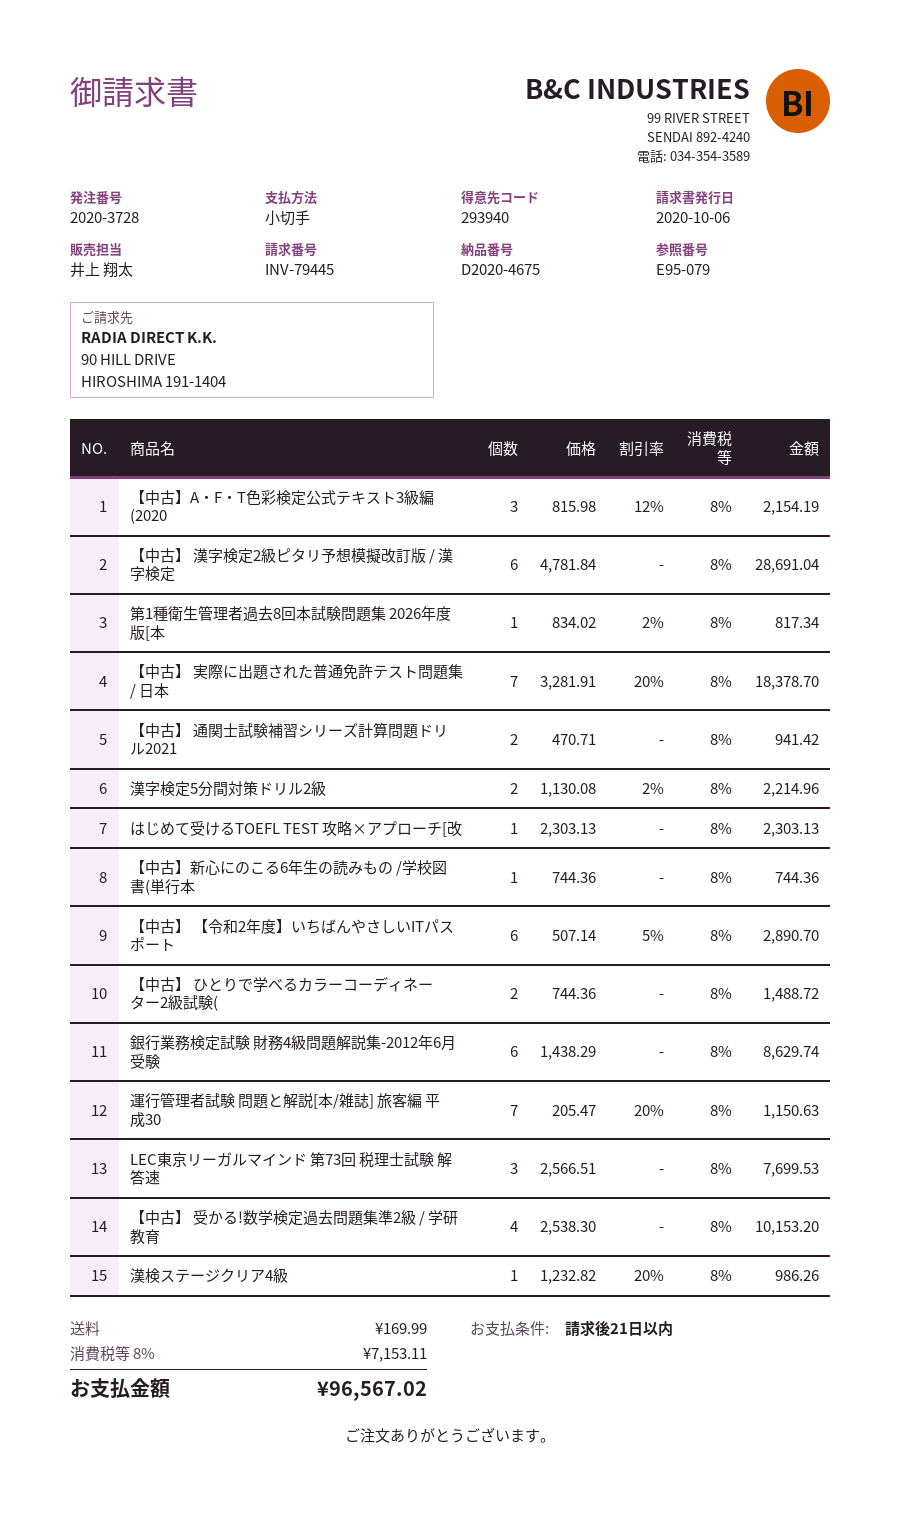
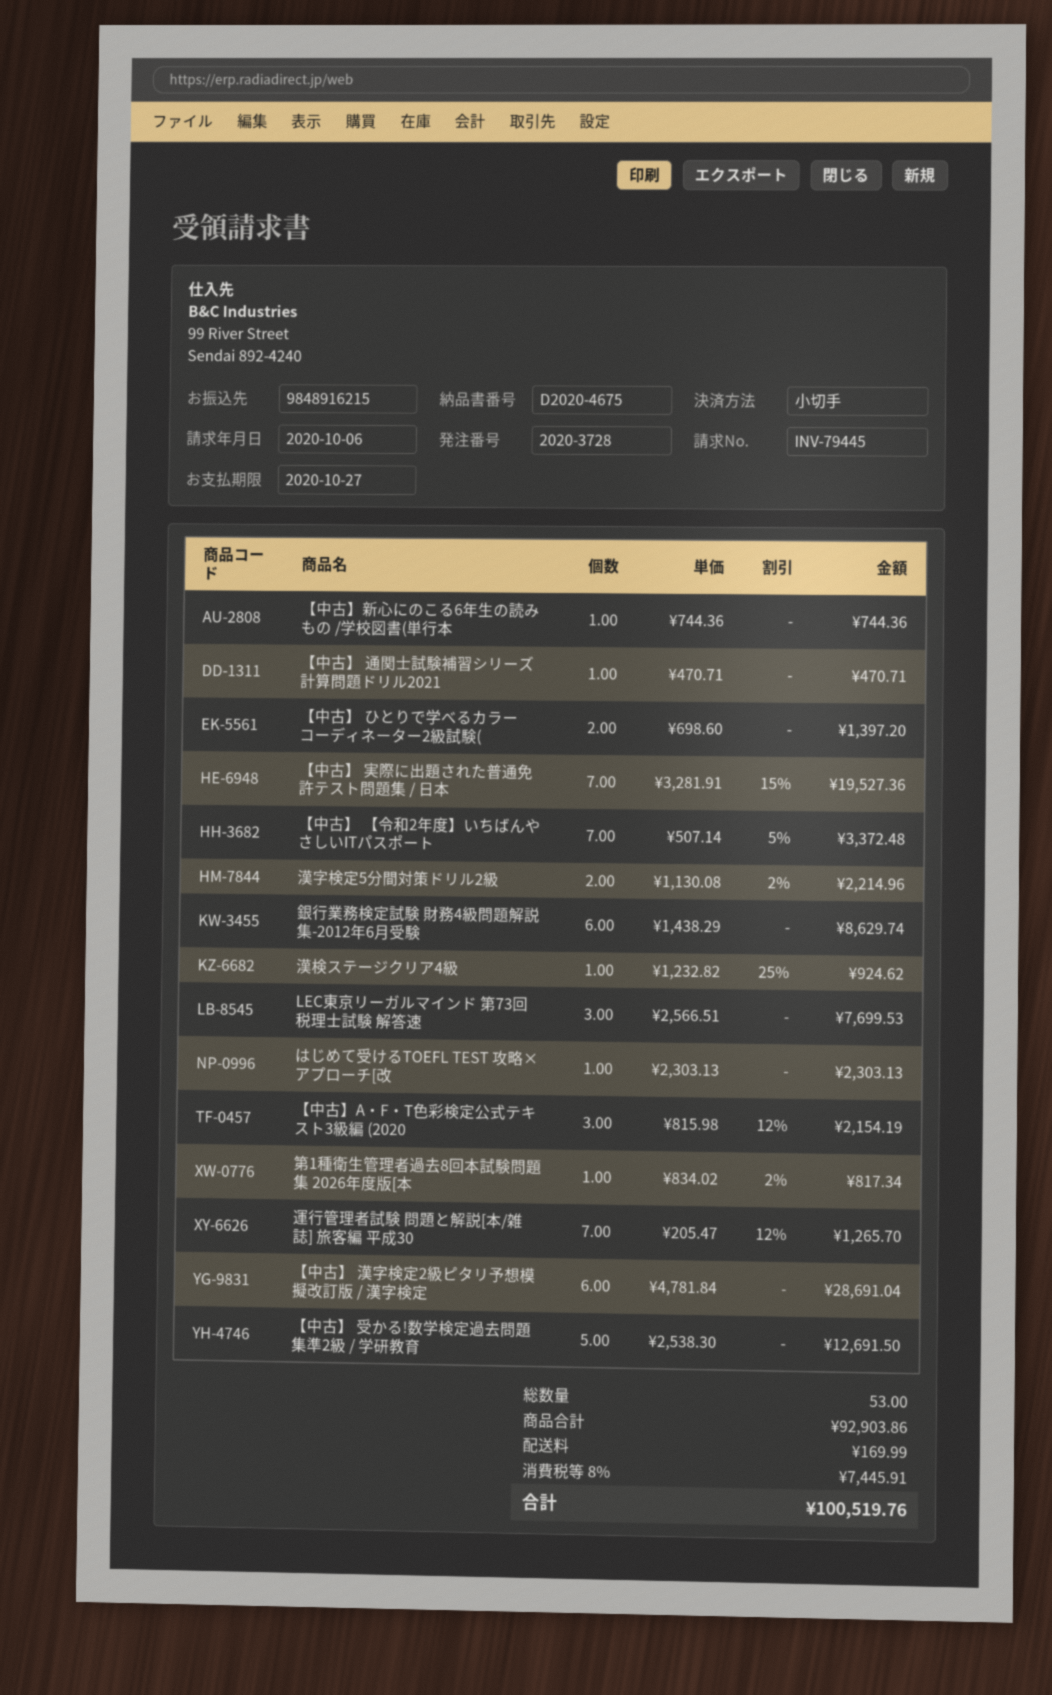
【中古】 実際に出題された普通免許テスト問題集 / 日本: 7 x 3281.91 - 20% = 18378.70 -> 7 x 3281.91 - 15% = 19527.36
【中古】 通関士試験補習シリーズ計算問題ドリル2021: 2 x 470.71 = 941.42 -> 1 x 470.71 = 470.71
【中古】 【令和2年度】いちばんやさしいITパスポート: 6 x 507.14 - 5% = 2890.70 -> 7 x 507.14 - 5% = 3372.48
【中古】 ひとりで学べるカラーコーディネーター2級試験(: 2 x 744.36 = 1488.72 -> 2 x 698.60 = 1397.20
運行管理者試験 問題と解説[本/雑誌] 旅客編 平成30: 7 x 205.47 - 20% = 1150.63 -> 7 x 205.47 - 12% = 1265.70
【中古】 受かる!数学検定過去問題集準2級 / 学研教育: 4 x 2538.30 = 10153.20 -> 5 x 2538.30 = 12691.50
漢検ステージクリア4級: 1 x 1232.82 - 20% = 986.26 -> 1 x 1232.82 - 25% = 924.62
tax: 8% = 7153.11 -> 8% = 7445.91
total: 96567.02 -> 100519.76

